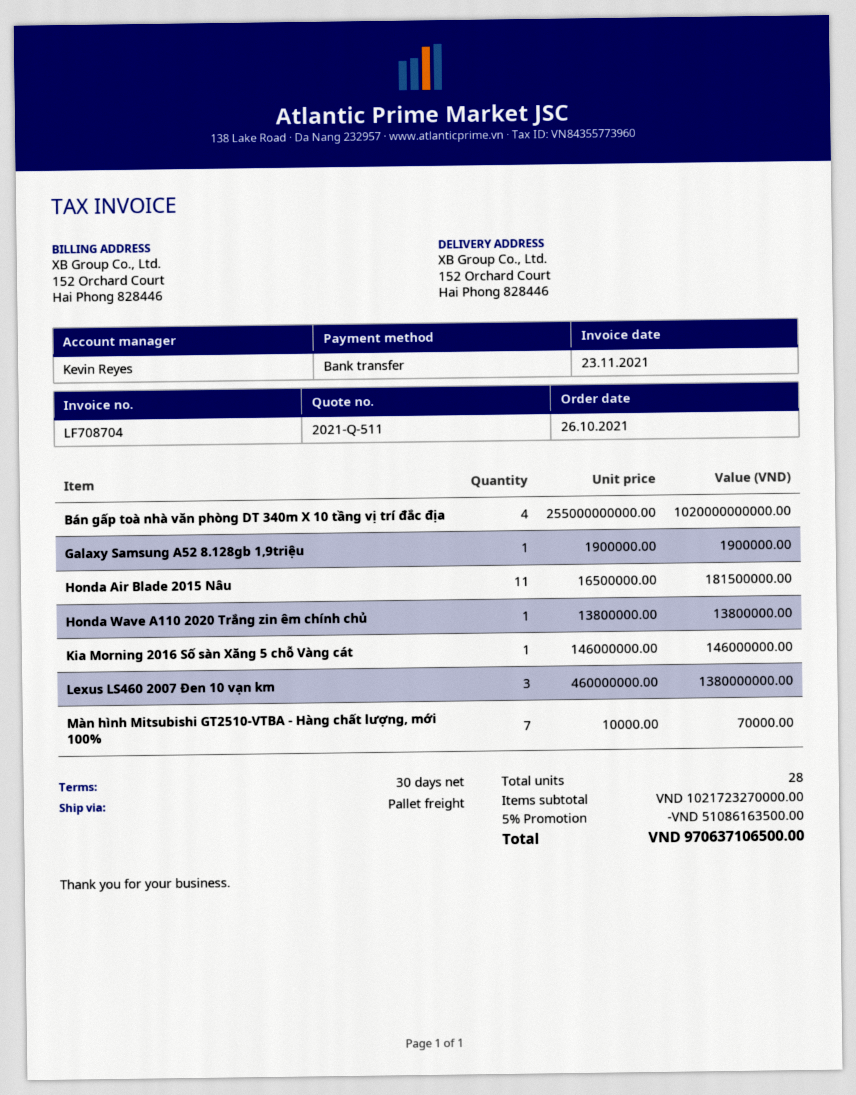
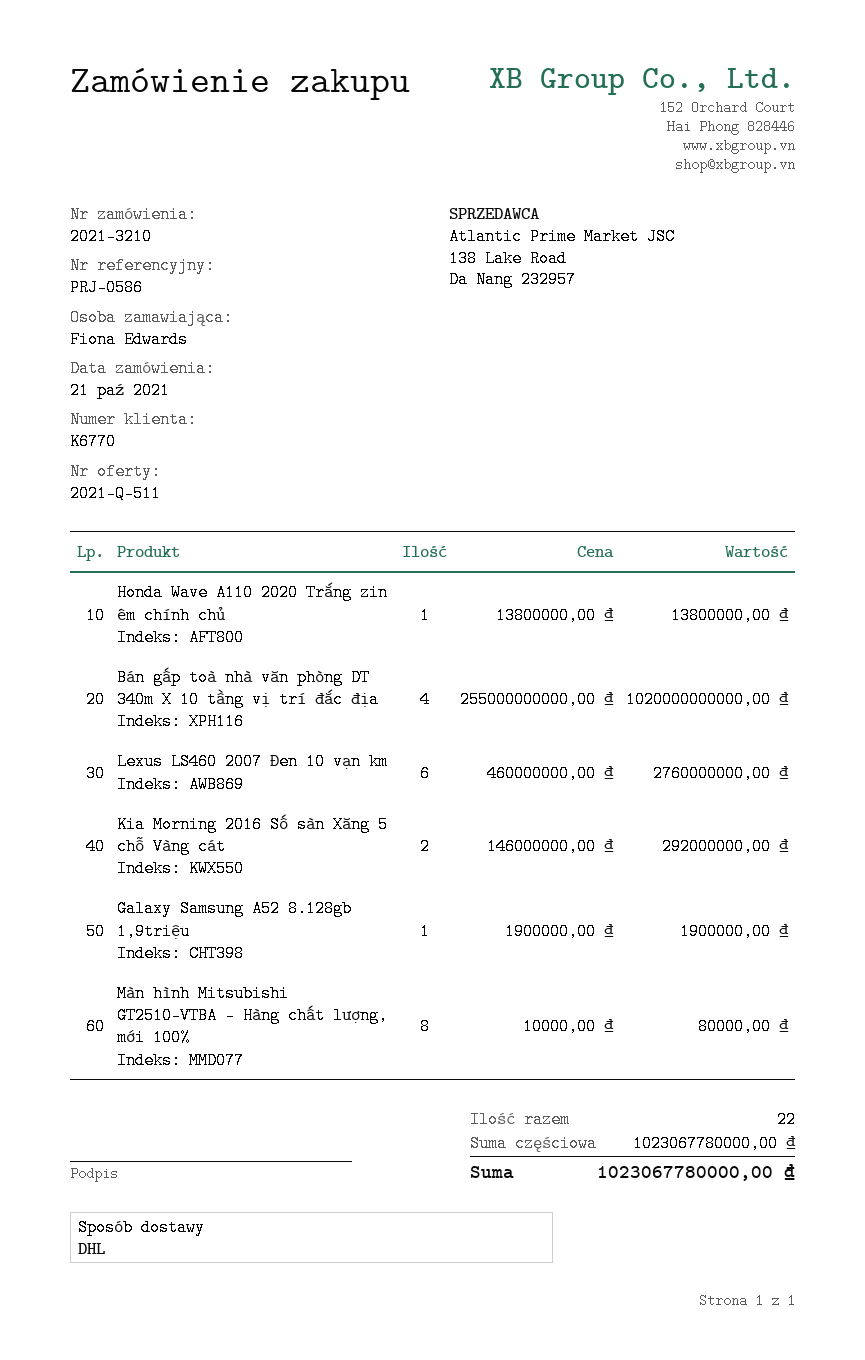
order date: 2021-10-26 -> 2021-10-21
shipping method: pallet freight -> DHL
Honda Air Blade 2015 Nâu: 11 x 16500000.00 = 181500000.00 -> none
Kia Morning 2016 Số sàn Xăng 5 chỗ Vàng cát: 1 x 146000000.00 = 146000000.00 -> 2 x 146000000.00 = 292000000.00
Lexus LS460 2007 Đen 10 vạn km: 3 x 460000000.00 = 1380000000.00 -> 6 x 460000000.00 = 2760000000.00
Màn hình Mitsubishi GT2510-VTBA - Hàng chất lượng, mới 100%: 7 x 10000.00 = 70000.00 -> 8 x 10000.00 = 80000.00
total quantity: 28 -> 22
subtotal: 1021723270000.00 -> 1023067780000.00
discount: 5% = 51086163500.00 -> none
total: 970637106500.00 -> 1023067780000.00

